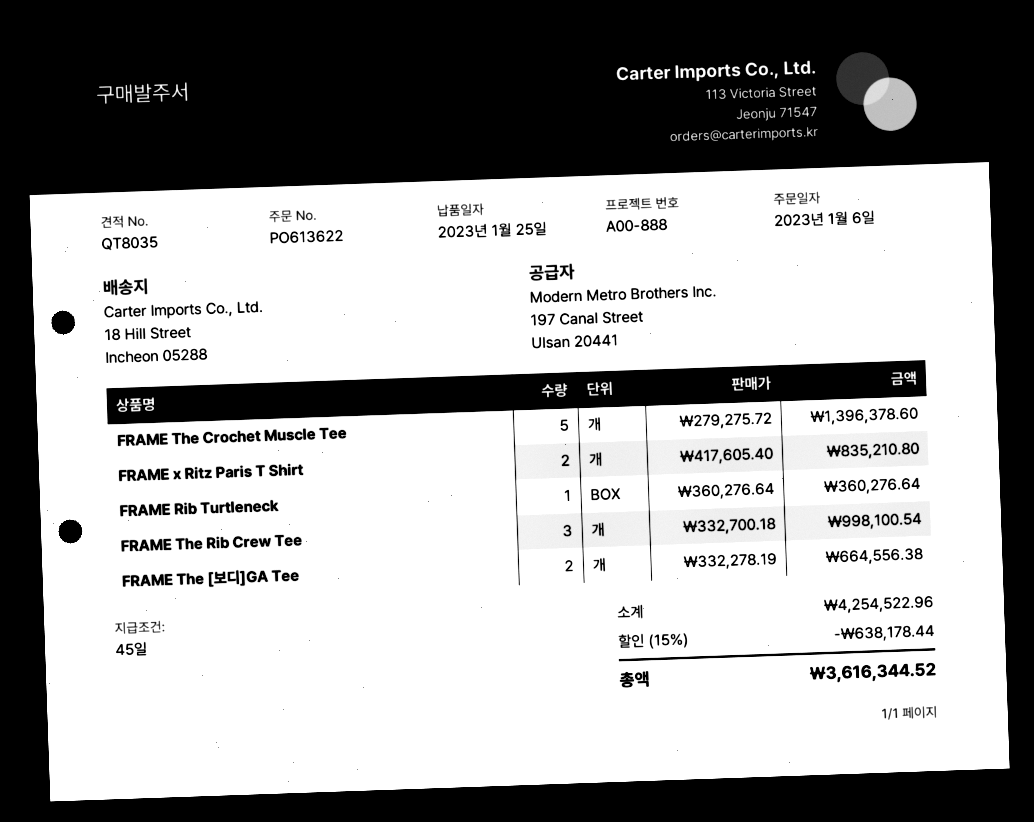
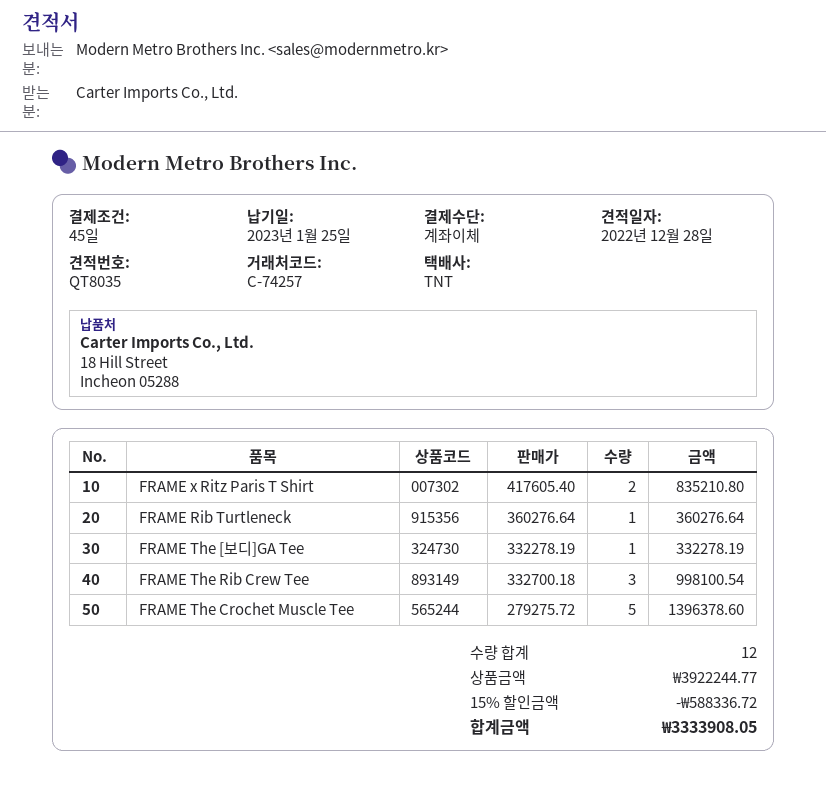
FRAME The [보디]GA Tee: 2 x 332278.19 = 664556.38 -> 1 x 332278.19 = 332278.19
subtotal: 4254522.96 -> 3922244.77
discount: 15% = 638178.44 -> 15% = 588336.72
total: 3616344.52 -> 3333908.05

